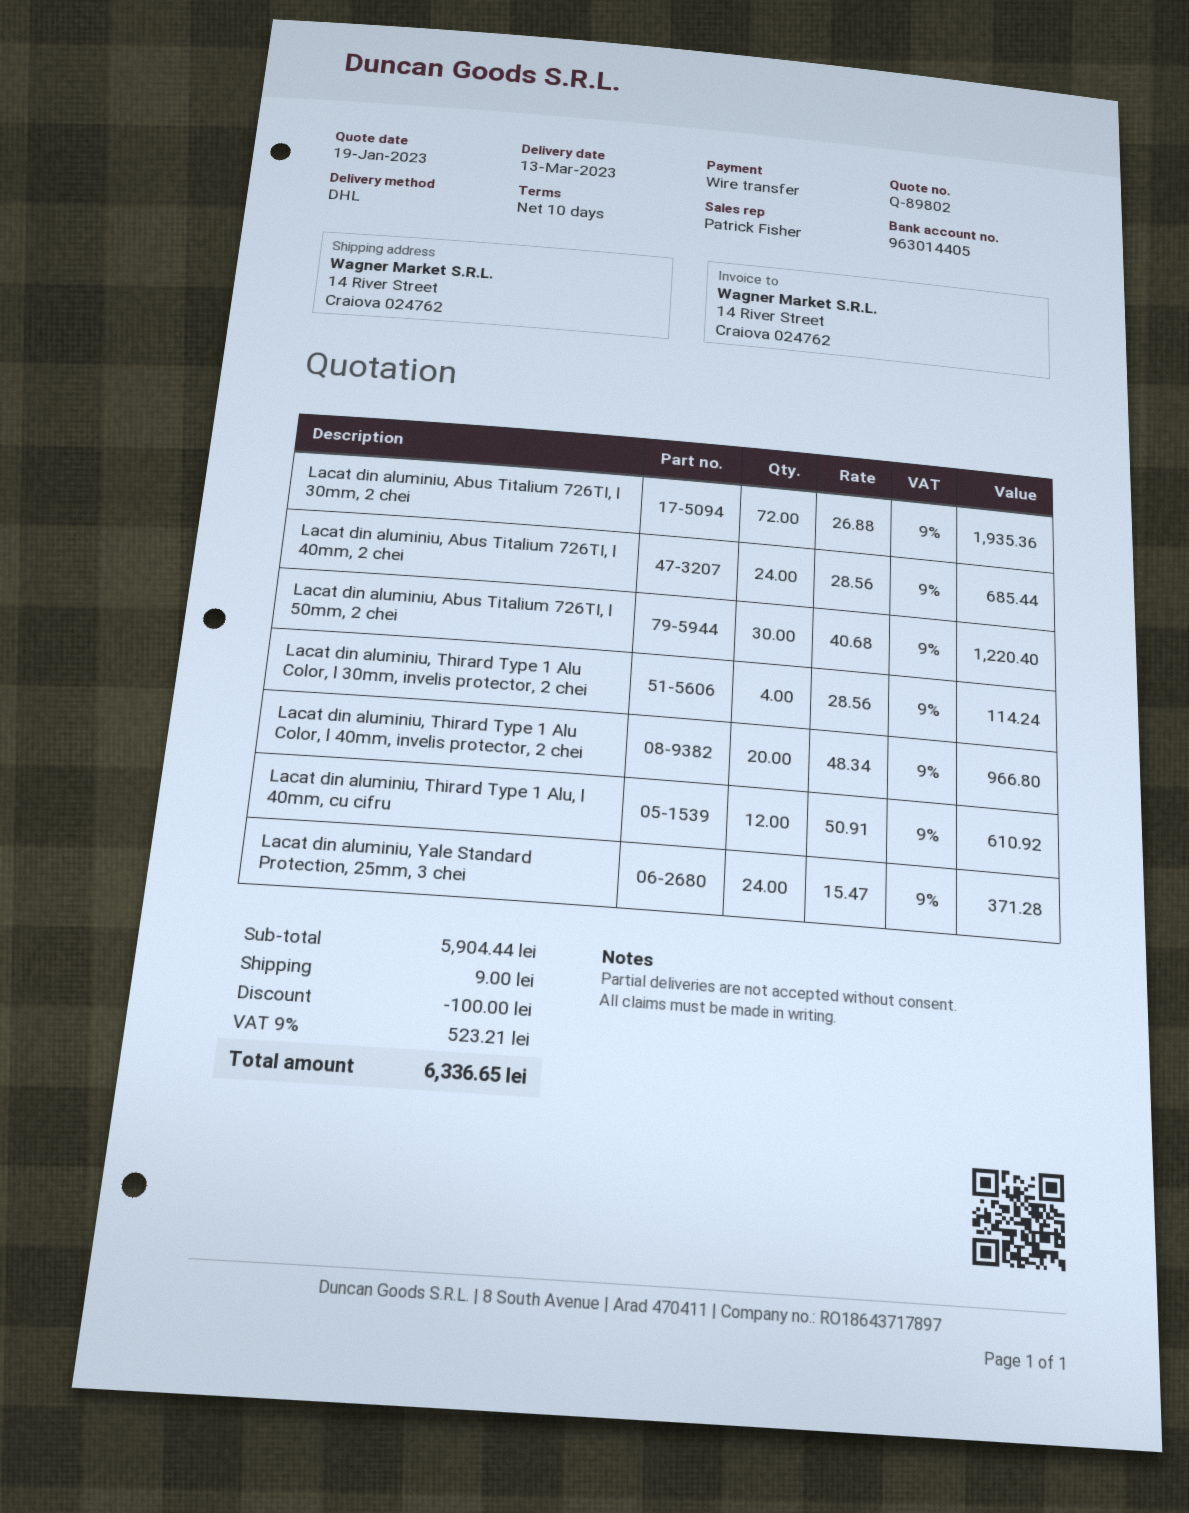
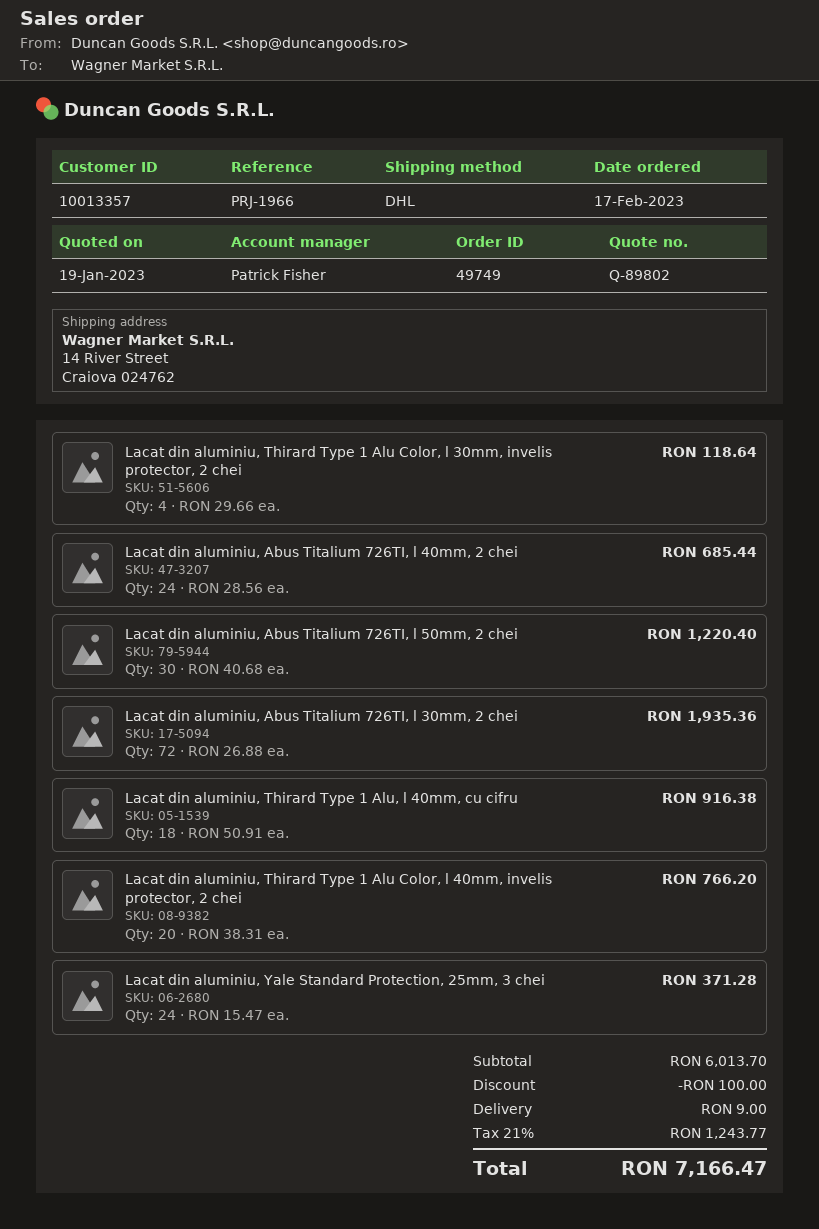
Lacat din aluminiu, Thirard Type 1 Alu Color, l 30mm, invelis protector, 2 chei: 4 x 28.56 = 114.24 -> 4 x 29.66 = 118.64
Lacat din aluminiu, Thirard Type 1 Alu Color, l 40mm, invelis protector, 2 chei: 20 x 48.34 = 966.80 -> 20 x 38.31 = 766.20
Lacat din aluminiu, Thirard Type 1 Alu, l 40mm, cu cifru: 12 x 50.91 = 610.92 -> 18 x 50.91 = 916.38
subtotal: 5904.44 -> 6013.70
tax: 9% = 523.21 -> 21% = 1243.77
total: 6336.65 -> 7166.47

